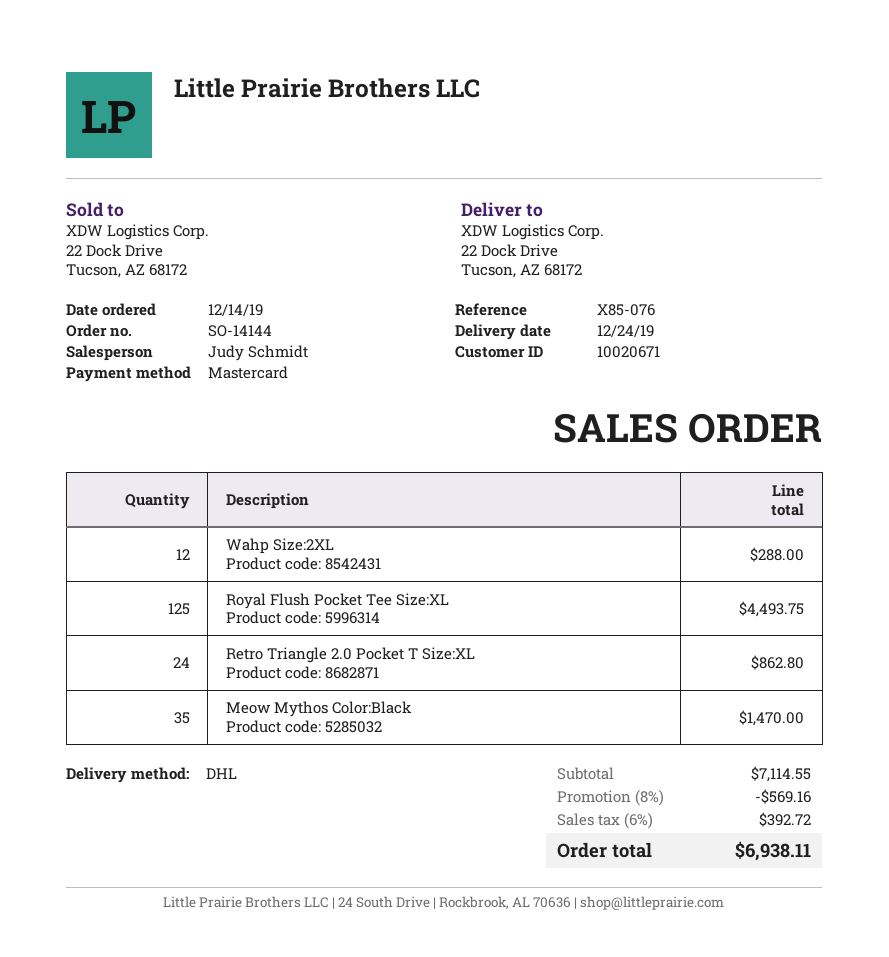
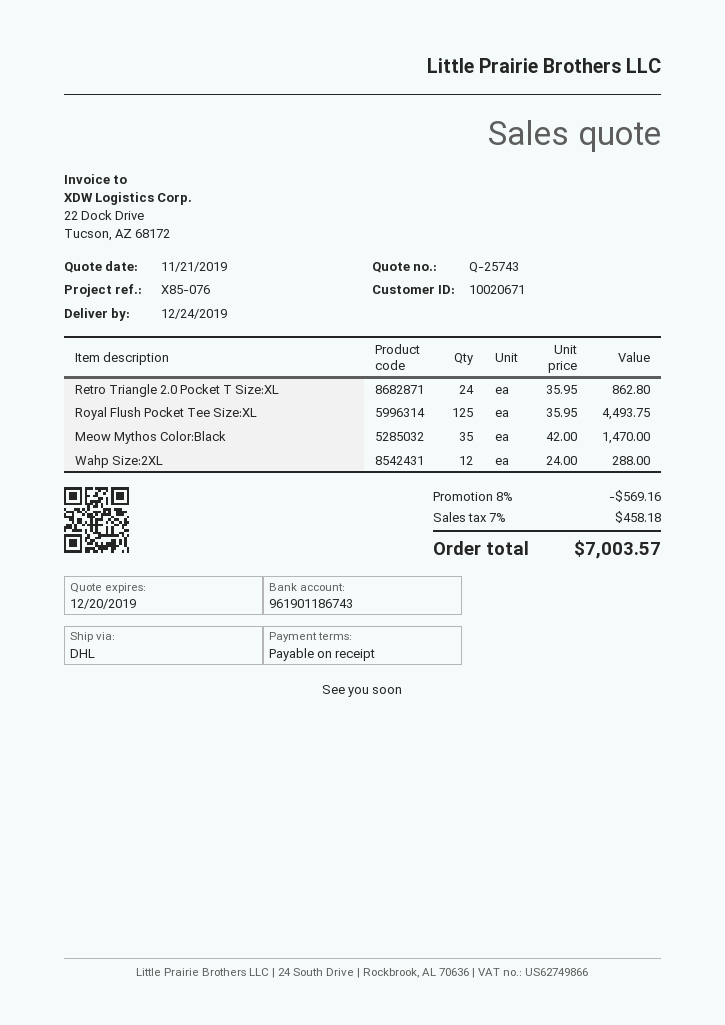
tax: 6% = 392.72 -> 7% = 458.18
total: 6938.11 -> 7003.57

